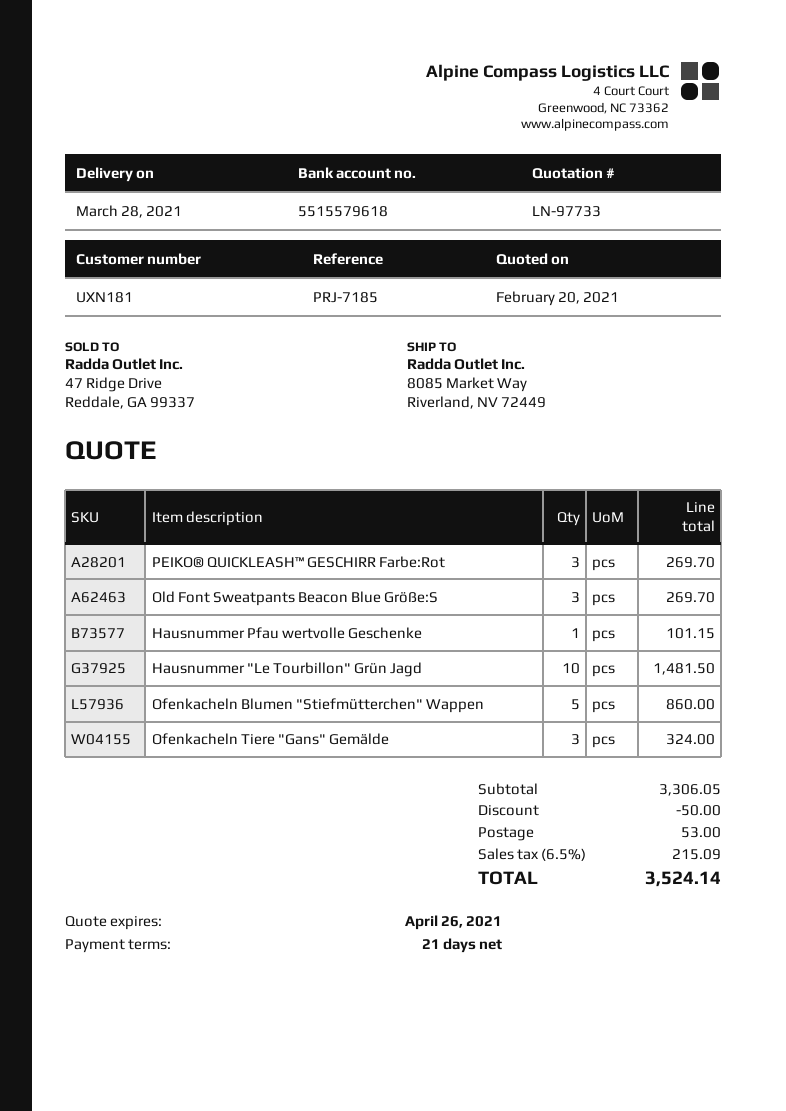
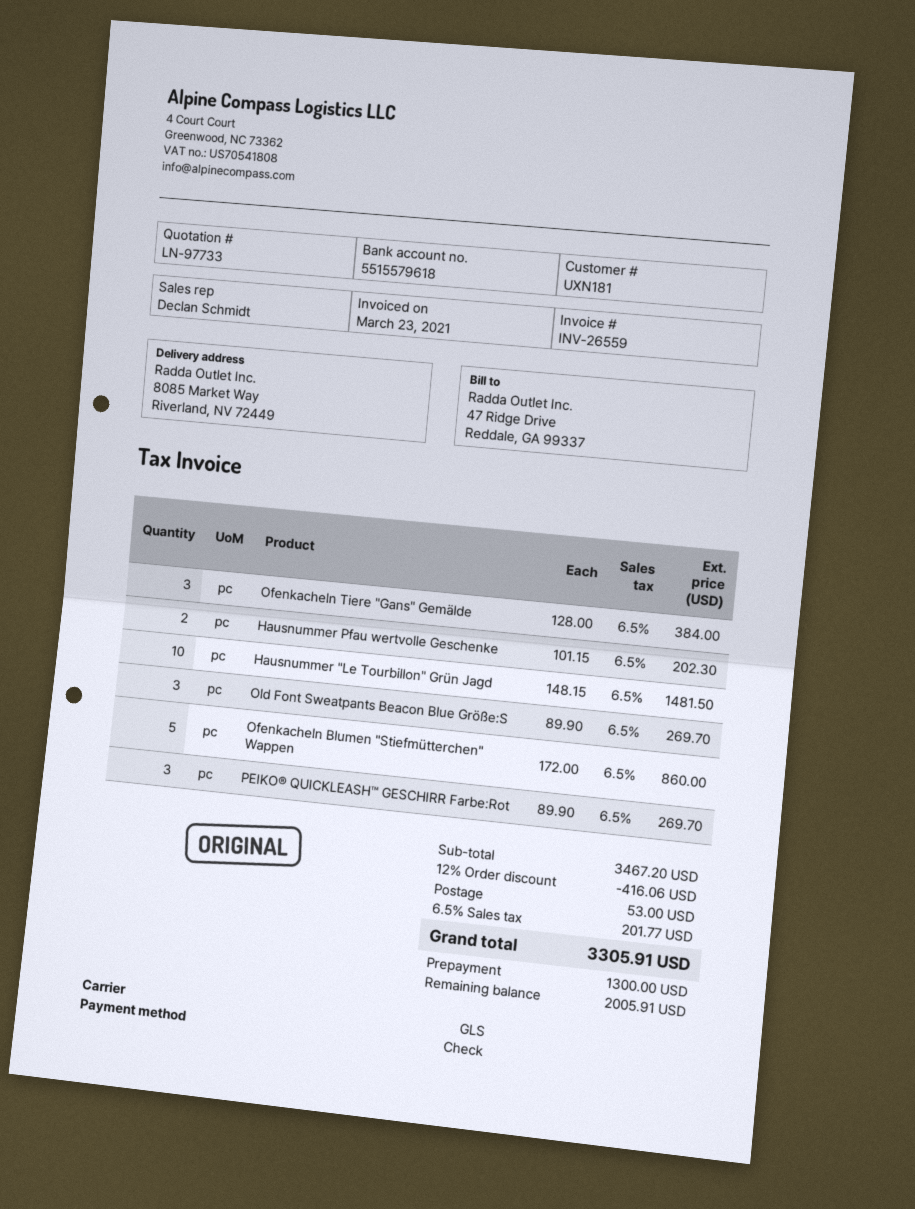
Hausnummer Pfau wertvolle Geschenke: 1 for 101.15 -> 2 for 202.30
Ofenkacheln Tiere "Gans" Gemälde: 3 for 324.00 -> 3 for 384.00
subtotal: 3306.05 -> 3467.20
discount: 50.00 -> 416.06
tax: 6.5% = 215.09 -> 6.5% = 201.77
total: 3524.14 -> 3305.91

